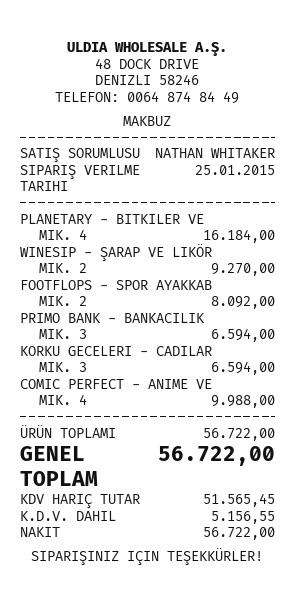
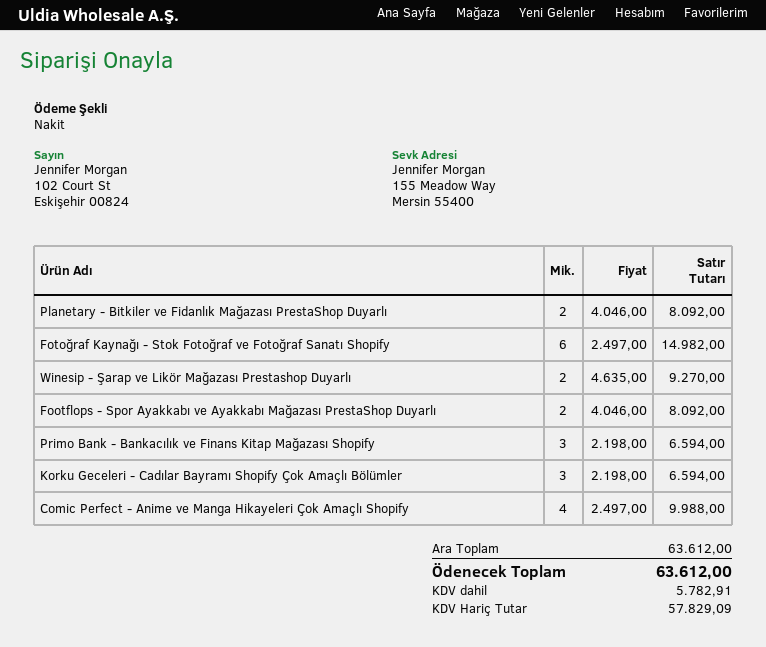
PLANETARY - BITKILER VE: 4 for 16184.00 -> 2 for 8092.00
Fotoğraf Kaynağı - Stok Fotoğraf ve Fotoğraf Sanatı Shopify: none -> 6 for 14982.00
subtotal: 56722.00 -> 63612.00
net: 51565.45 -> 57829.09
tax: 5156.55 -> 5782.91
total: 56722.00 -> 63612.00

